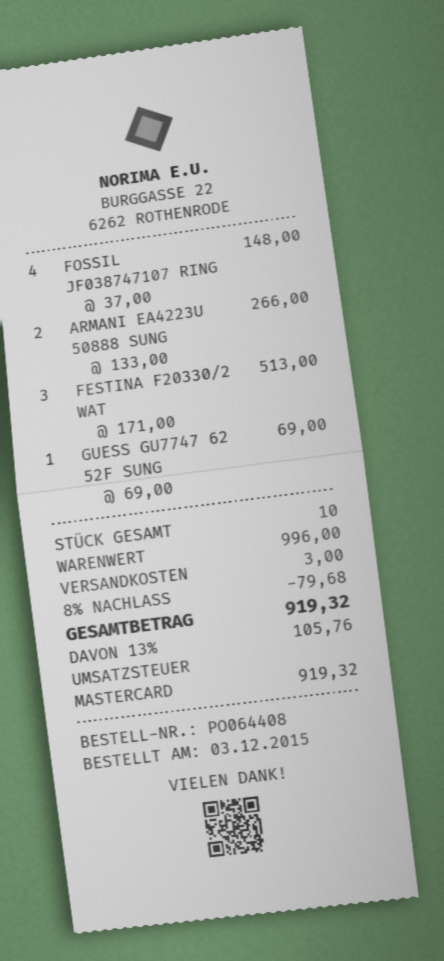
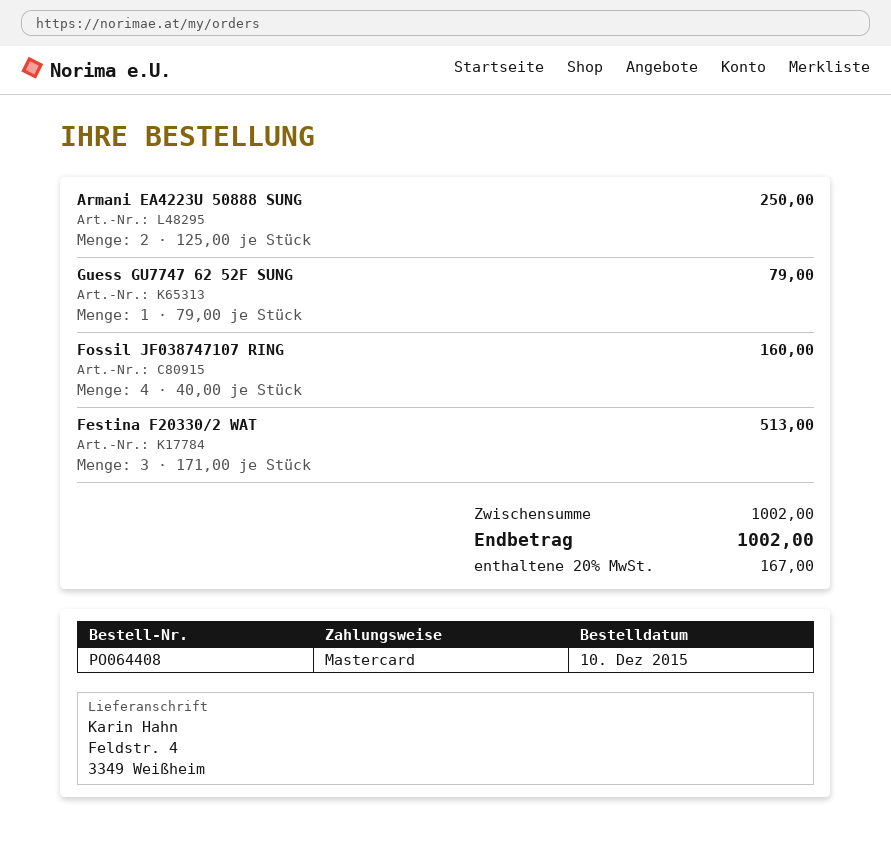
order date: 2015-12-03 -> 2015-12-10
FOSSIL JF038747107 RING: 4 x 37.00 = 148.00 -> 4 x 40.00 = 160.00
ARMANI EA4223U 50888 SUNG: 2 x 133.00 = 266.00 -> 2 x 125.00 = 250.00
GUESS GU7747 62 52F SUNG: 1 x 69.00 = 69.00 -> 1 x 79.00 = 79.00
subtotal: 996.00 -> 1002.00
discount: 8% = 79.68 -> none
shipping: 3.00 -> none
tax: 13% = 105.76 -> 20% = 167.00
total: 919.32 -> 1002.00

